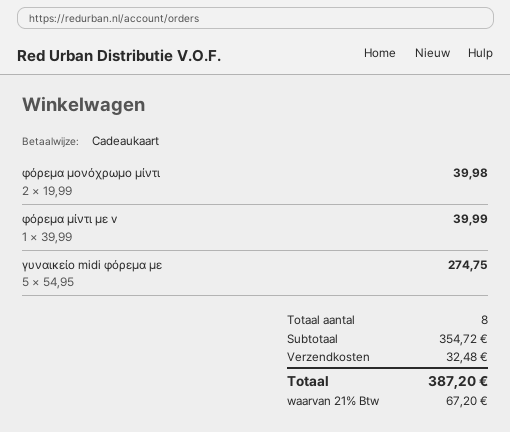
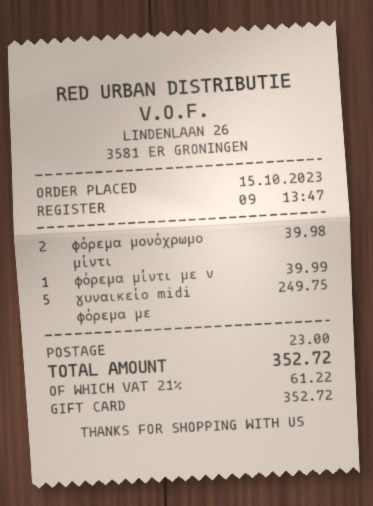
γυναικείο midi φόρεμα με: 5 for 274.75 -> 5 for 249.75
shipping: 32.48 -> 23.00
tax: 21% = 67.20 -> 21% = 61.22
total: 387.20 -> 352.72

